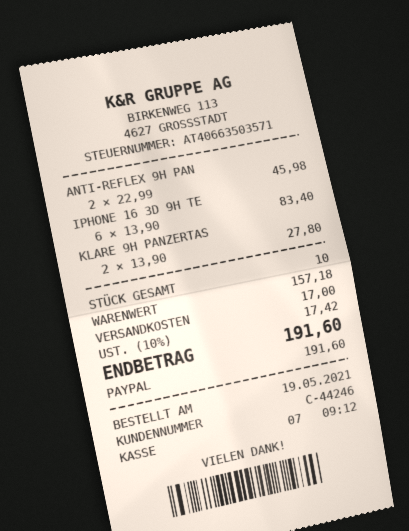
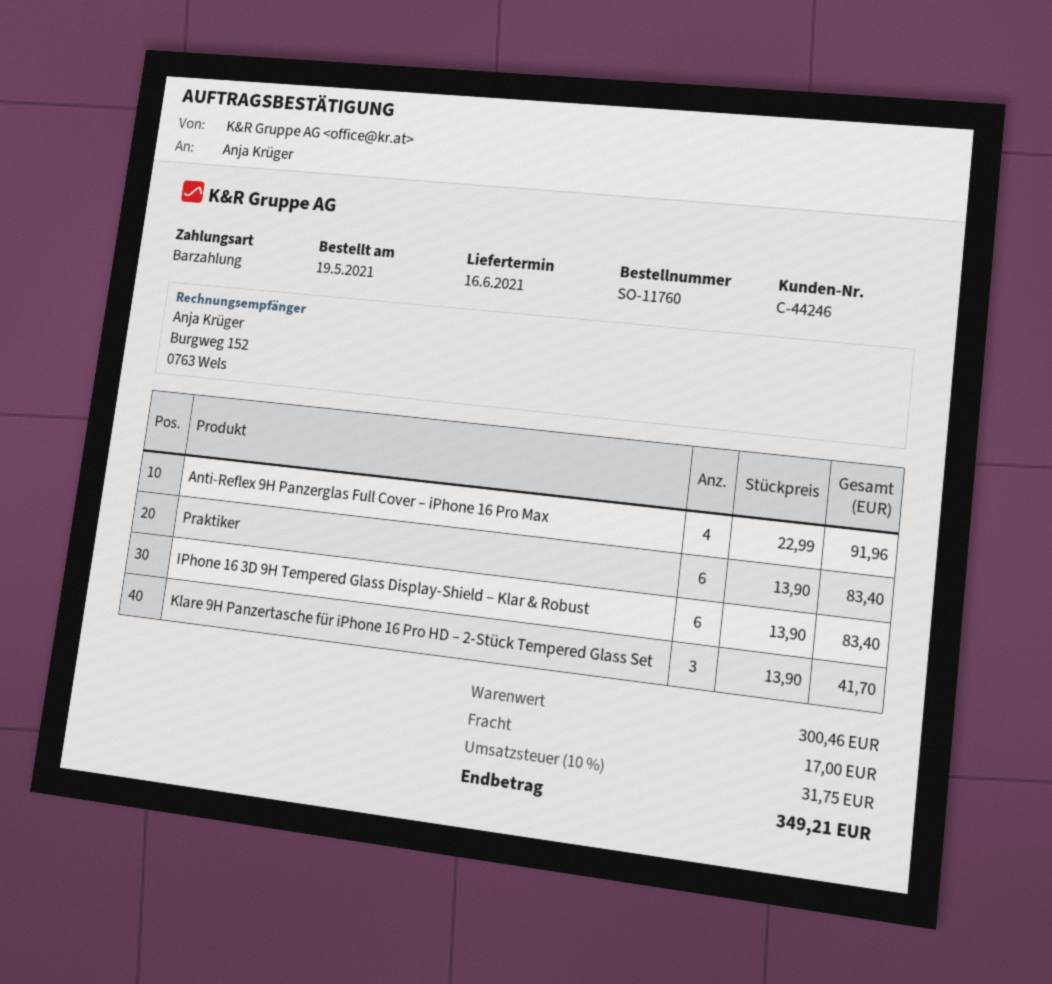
payment method: PayPal -> cash
ANTI‑REFLEX 9H PAN: 2 x 22.99 = 45.98 -> 4 x 22.99 = 91.96
KLARE 9H PANZERTAS: 2 x 13.90 = 27.80 -> 3 x 13.90 = 41.70
Praktiker: none -> 6 x 13.90 = 83.40
subtotal: 157.18 -> 300.46
tax: 10% = 17.42 -> 10% = 31.75
total: 191.60 -> 349.21

